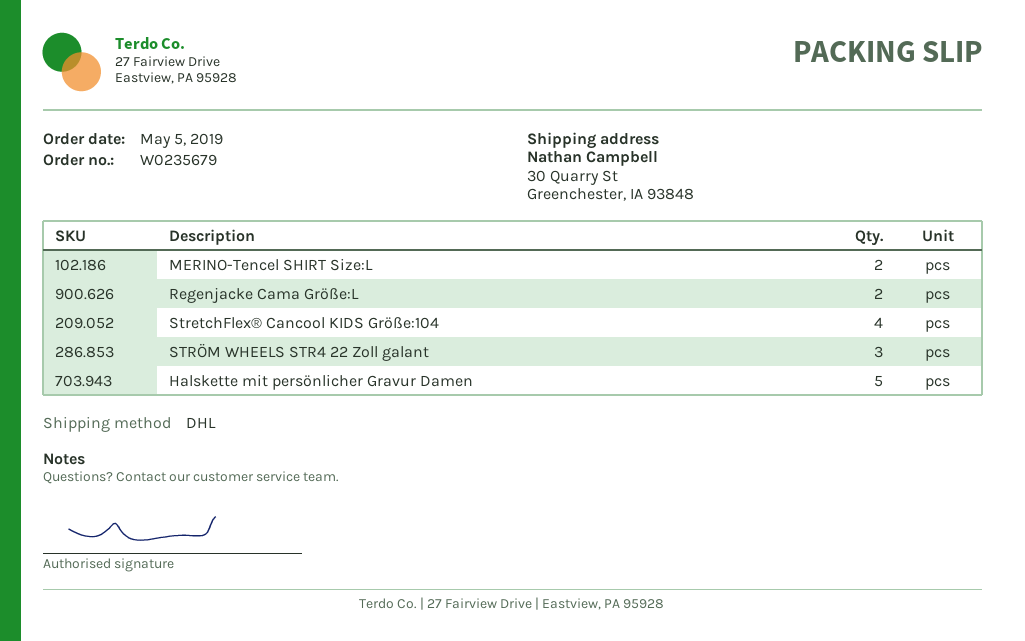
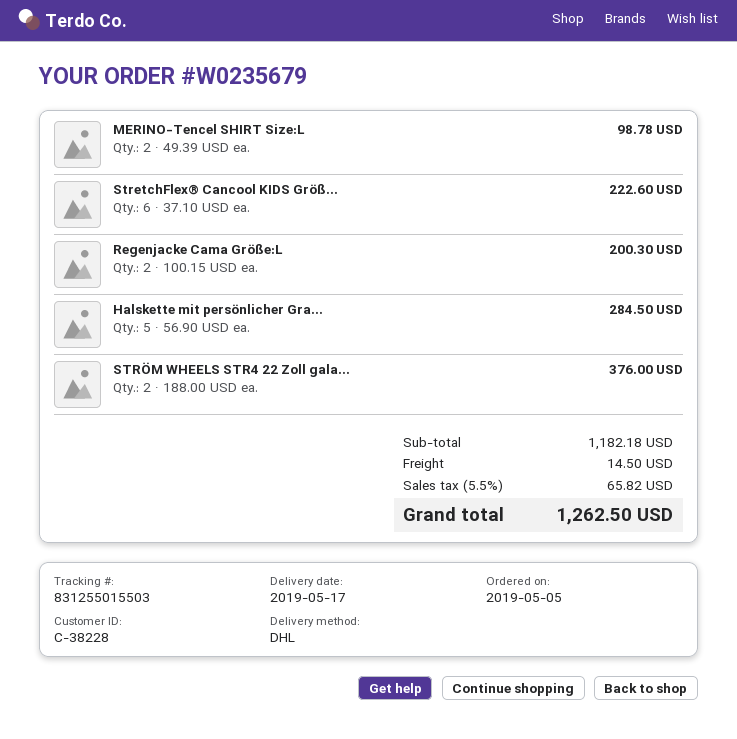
StretchFlex® Cancool KIDS Größe:104: 4 -> 6
STRÖM WHEELS STR4 22 Zoll galant: 3 -> 2

